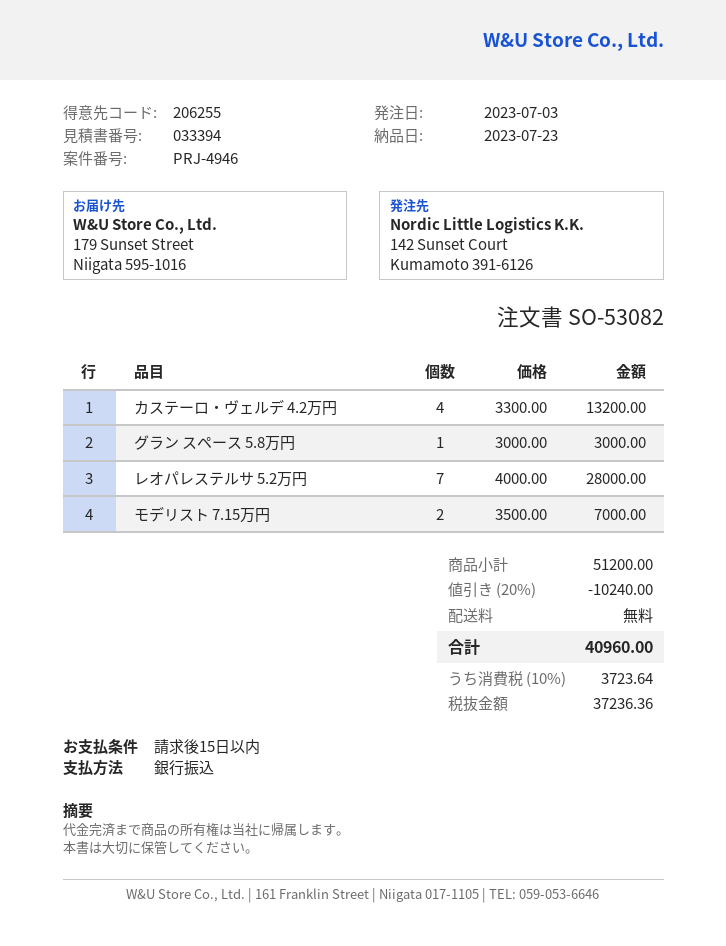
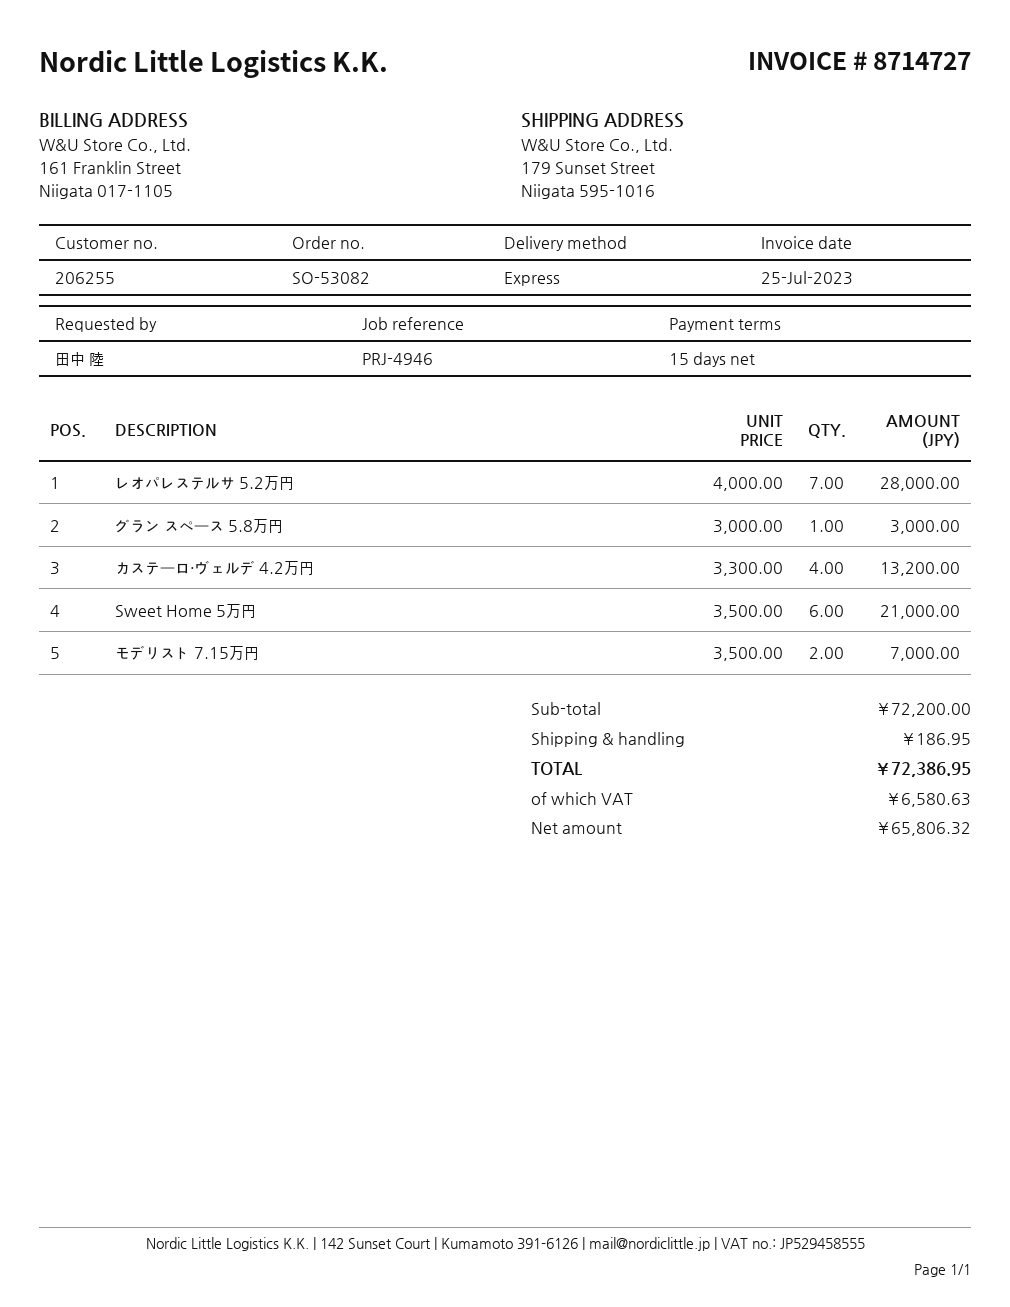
Sweet Home 5万円: none -> 6 x 3500.00 = 21000.00
subtotal: 51200.00 -> 72200.00
discount: 20% = 10240.00 -> none
shipping: 0.00 -> 186.95
net: 37236.36 -> 65806.32
tax: 3723.64 -> 6580.63
total: 40960.00 -> 72386.95

